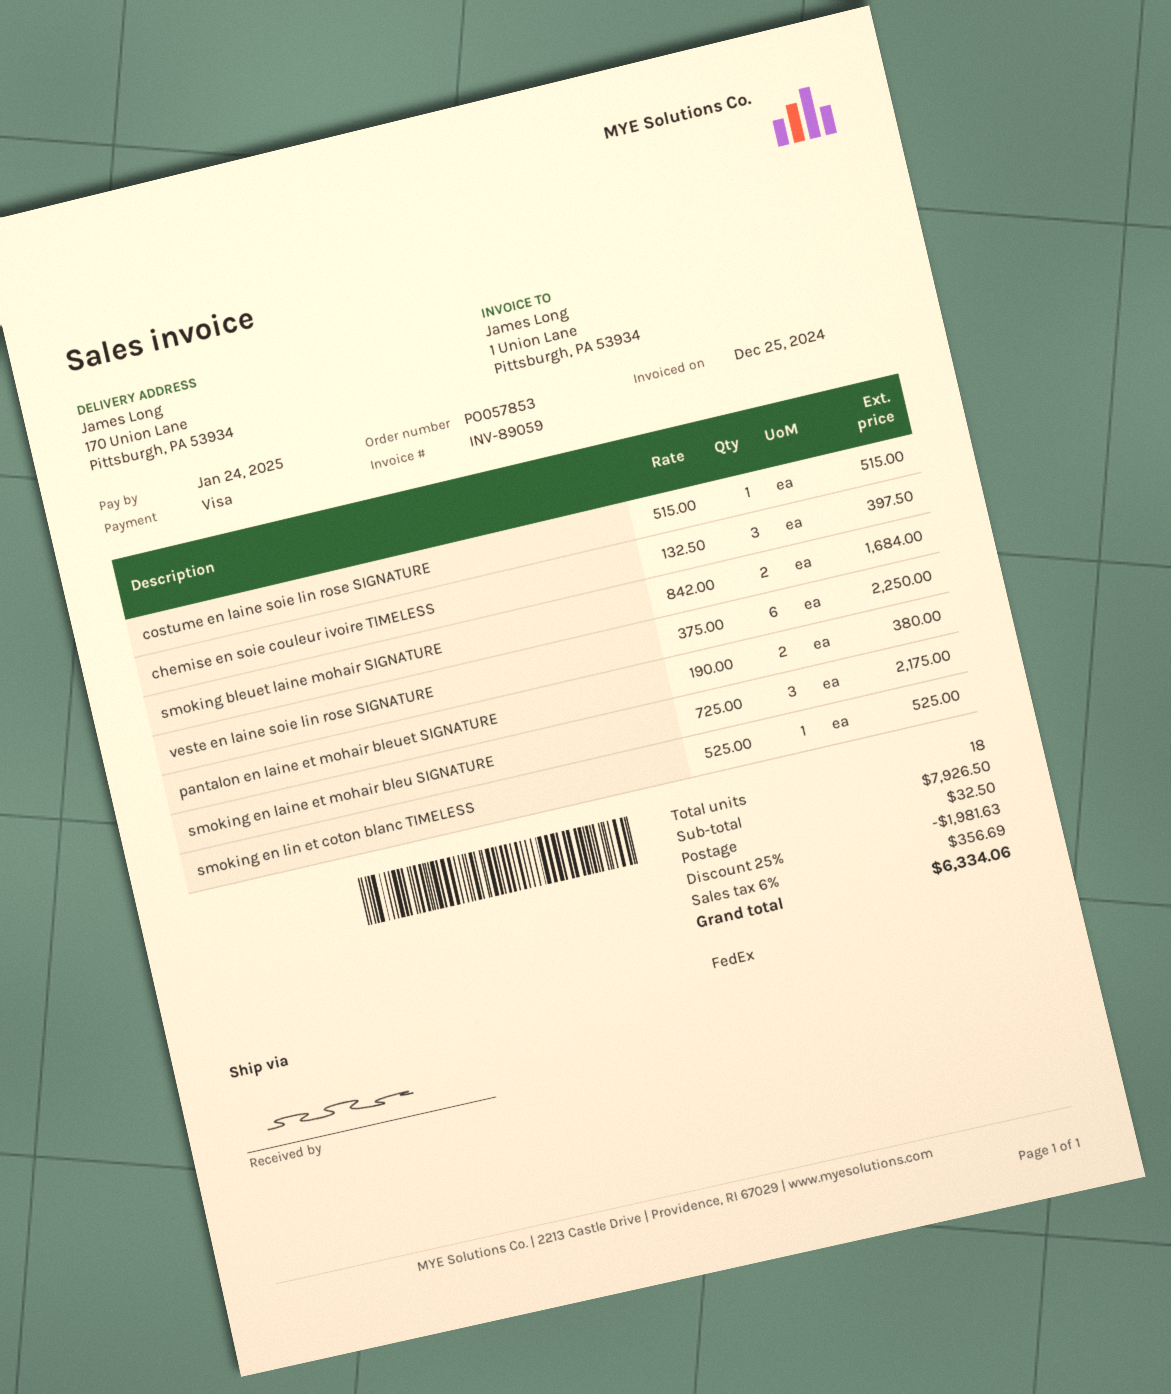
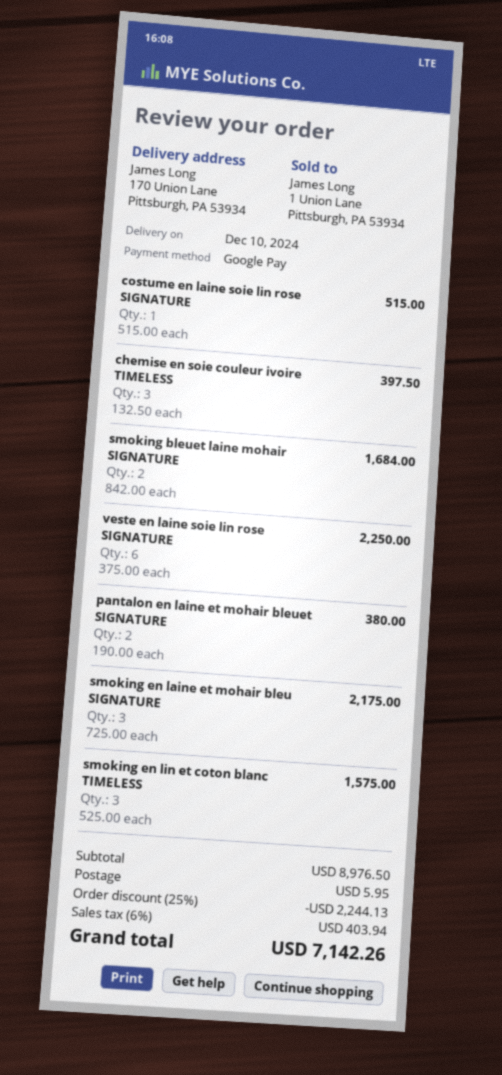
payment method: Visa -> Google Pay
smoking en lin et coton blanc TIMELESS: 1 x 525.00 = 525.00 -> 3 x 525.00 = 1575.00
subtotal: 7926.50 -> 8976.50
discount: 25% = 1981.63 -> 25% = 2244.13
shipping: 32.50 -> 5.95
tax: 6% = 356.69 -> 6% = 403.94
total: 6334.06 -> 7142.26

